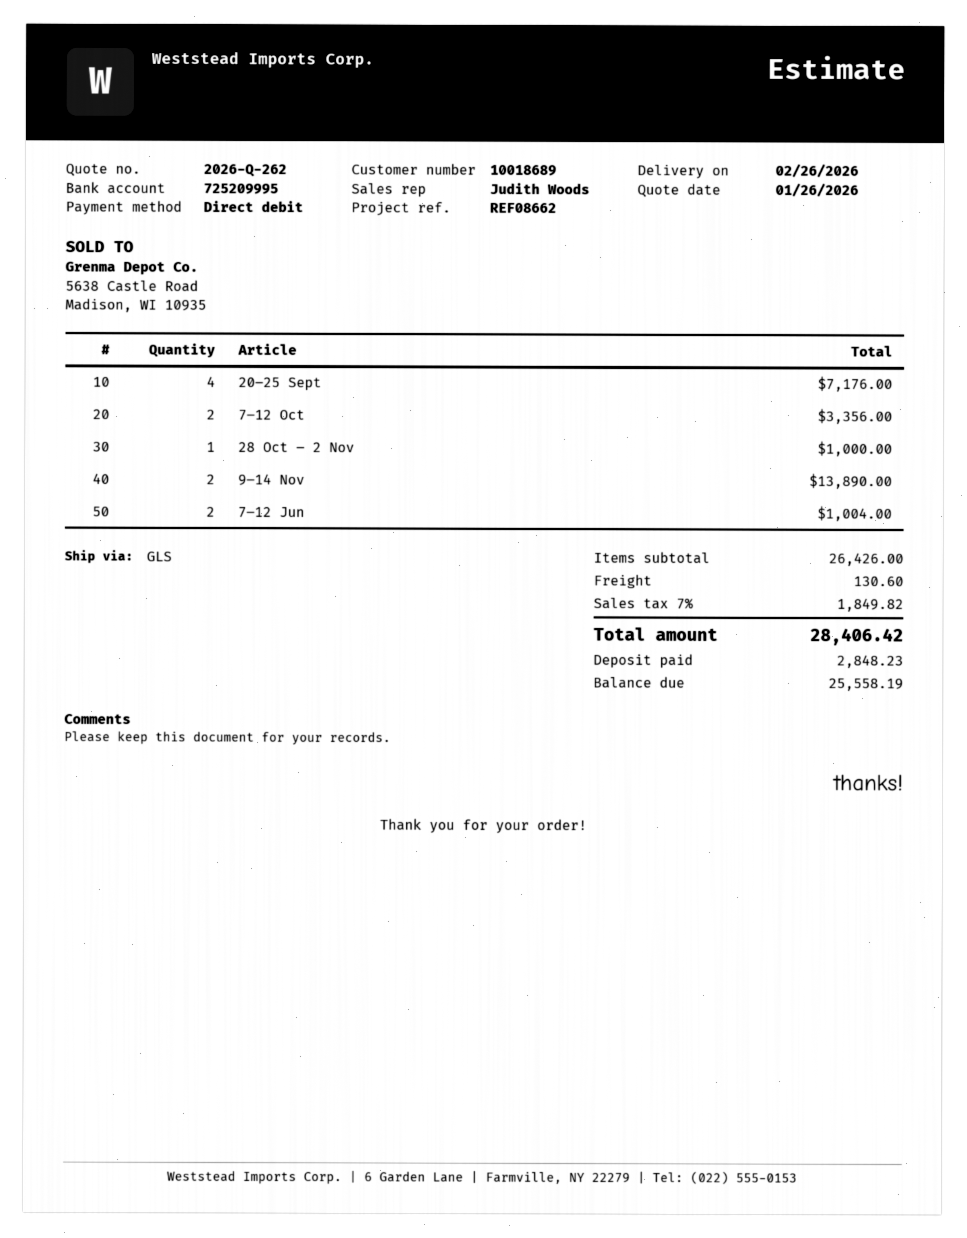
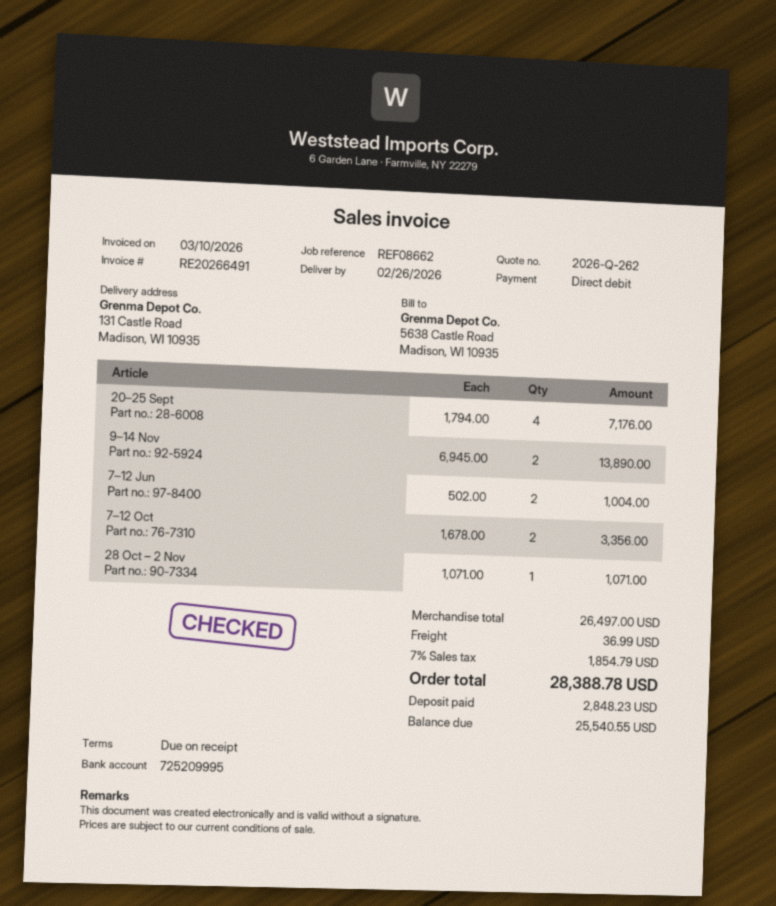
28 Oct – 2 Nov: 1 for 1000.00 -> 1 for 1071.00
subtotal: 26426.00 -> 26497.00
shipping: 130.60 -> 36.99
tax: 7% = 1849.82 -> 7% = 1854.79
total: 28406.42 -> 28388.78
balance: 25558.19 -> 25540.55

